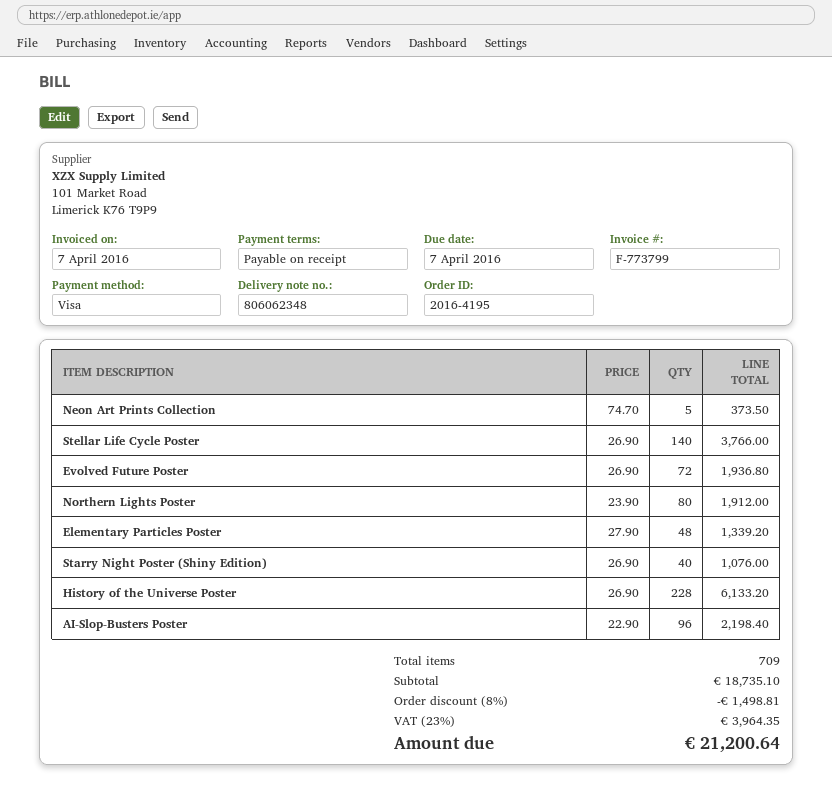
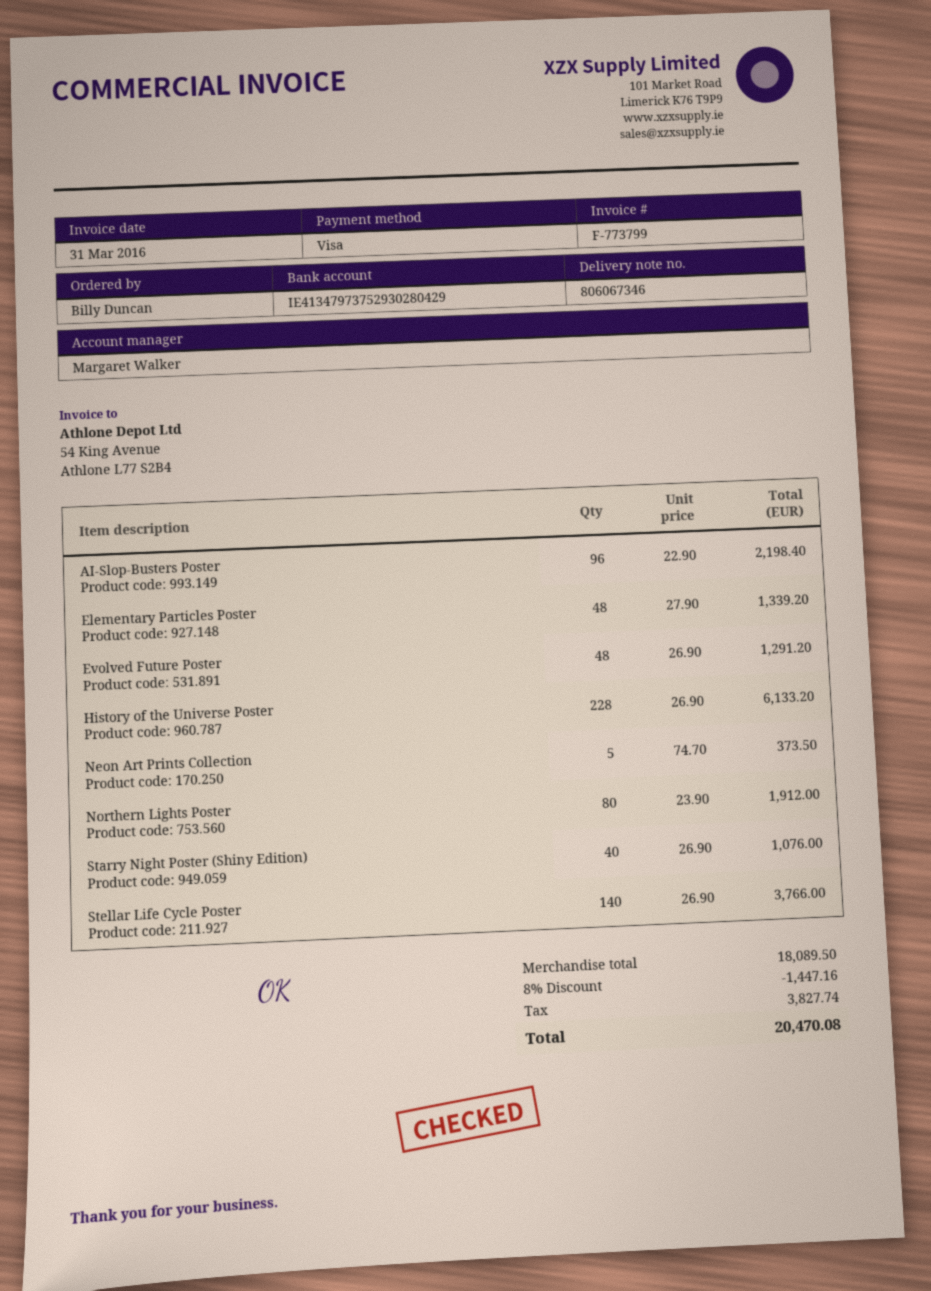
delivery note number: 806062348 -> 806067346
invoice date: 2016-04-07 -> 2016-03-31
Evolved Future Poster: 72 x 26.90 = 1936.80 -> 48 x 26.90 = 1291.20
subtotal: 18735.10 -> 18089.50
discount: 8% = 1498.81 -> 8% = 1447.16
tax: 3964.35 -> 3827.74
total: 21200.64 -> 20470.08

